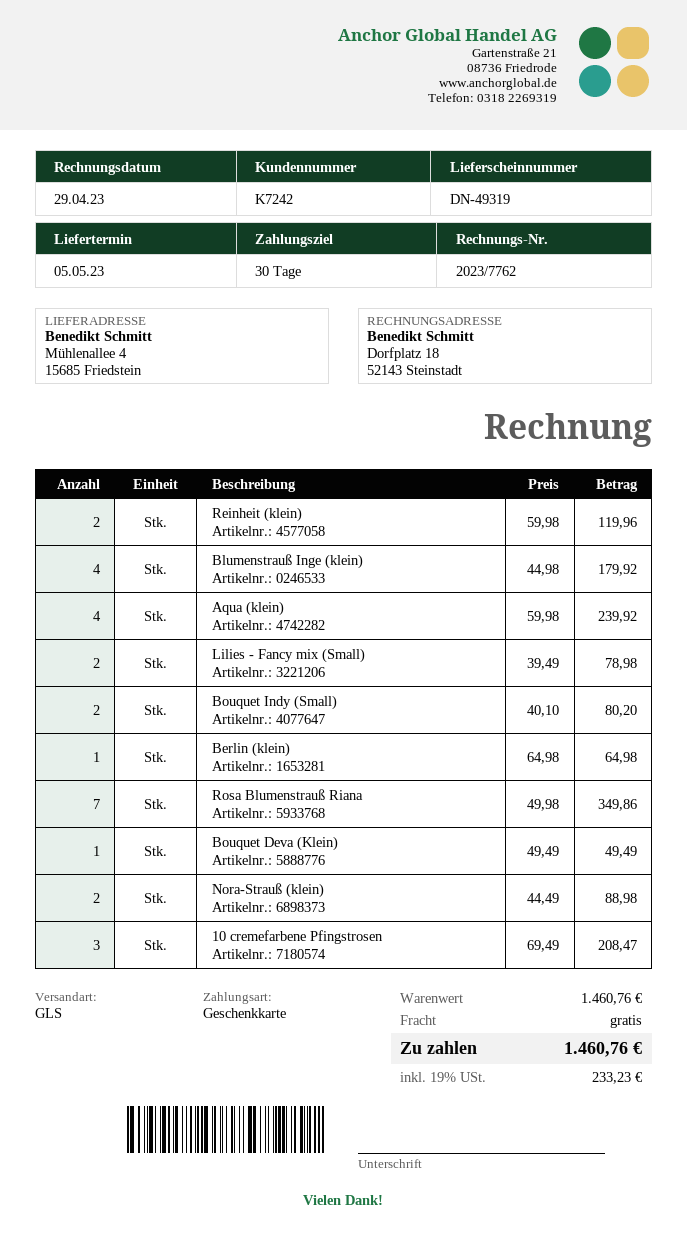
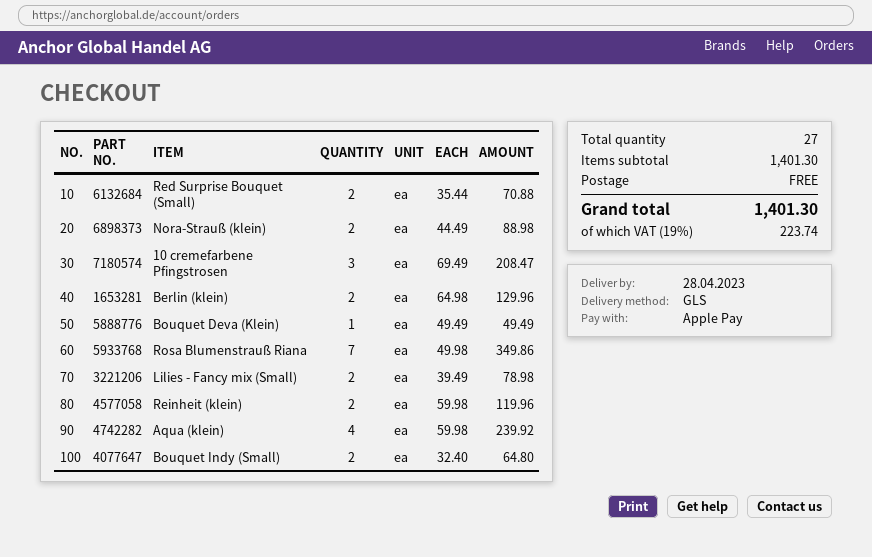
delivery date: 2023-05-05 -> 2023-04-28
payment method: gift card -> Apple Pay
Blumenstrauß Inge (klein): 4 x 44.98 = 179.92 -> none
Bouquet Indy (Small): 2 x 40.10 = 80.20 -> 2 x 32.40 = 64.80
Berlin (klein): 1 x 64.98 = 64.98 -> 2 x 64.98 = 129.96
Red Surprise Bouquet (Small): none -> 2 x 35.44 = 70.88
subtotal: 1460.76 -> 1401.30
tax: 19% = 233.23 -> 19% = 223.74
total: 1460.76 -> 1401.30

